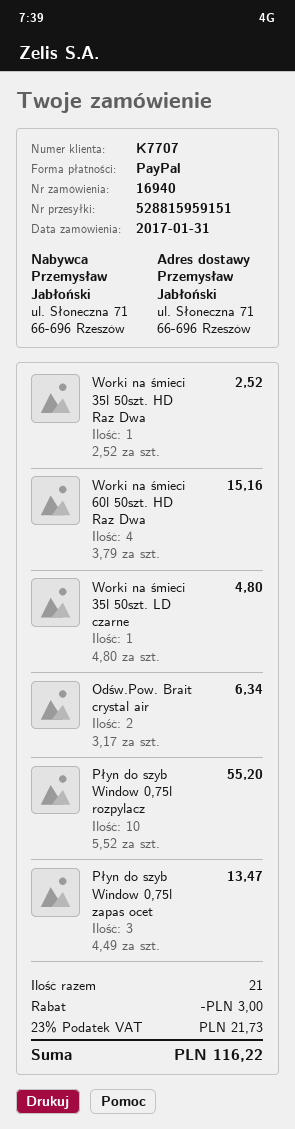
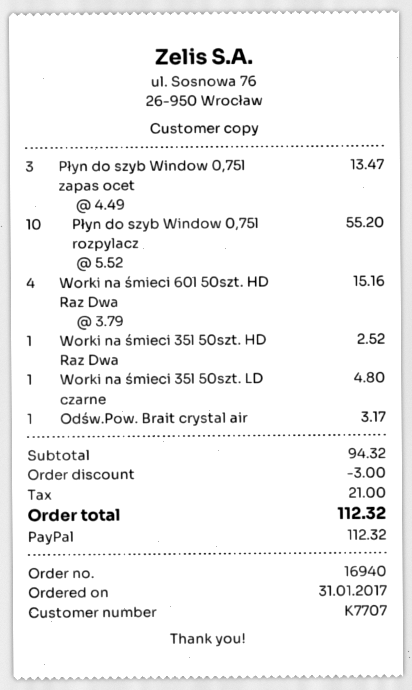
Odśw.Pow. Brait crystal air: 2 x 3.17 = 6.34 -> 1 x 3.17 = 3.17
tax: 21.73 -> 21.00
total: 116.22 -> 112.32

